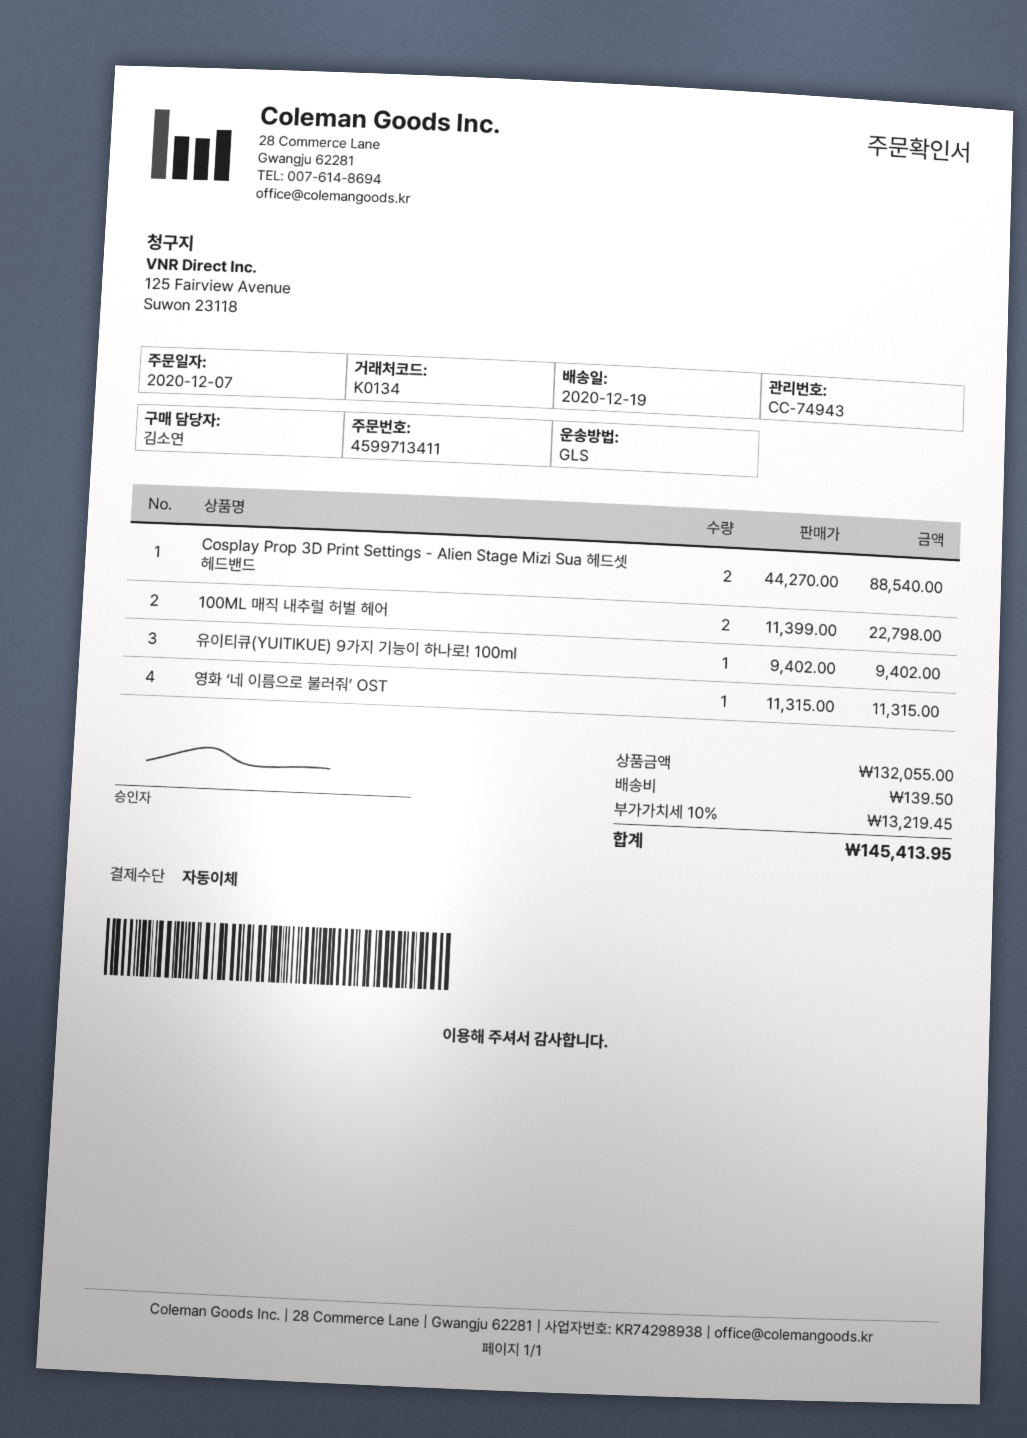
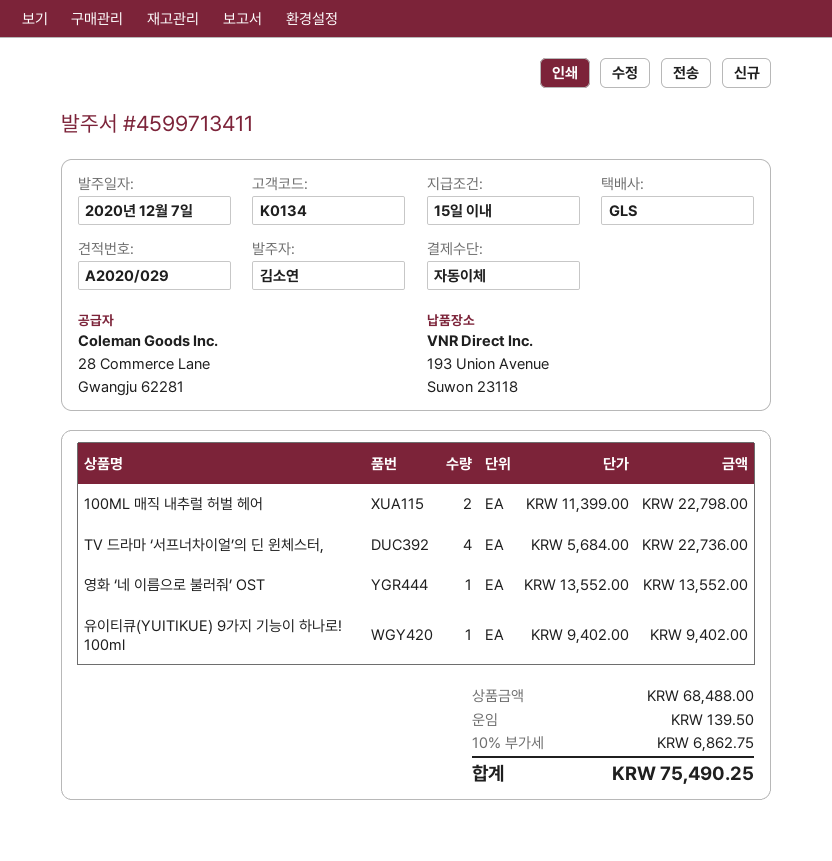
Cosplay Prop 3D Print Settings - Alien Stage Mizi Sua 헤드셋 헤드밴드: 2 x 44270.00 = 88540.00 -> none
영화 ‘네 이름으로 불러줘’ OST: 1 x 11315.00 = 11315.00 -> 1 x 13552.00 = 13552.00
TV 드라마 ‘서프너차이얼’의 딘 윈체스터,: none -> 4 x 5684.00 = 22736.00
subtotal: 132055.00 -> 68488.00
tax: 10% = 13219.45 -> 10% = 6862.75
total: 145413.95 -> 75490.25

